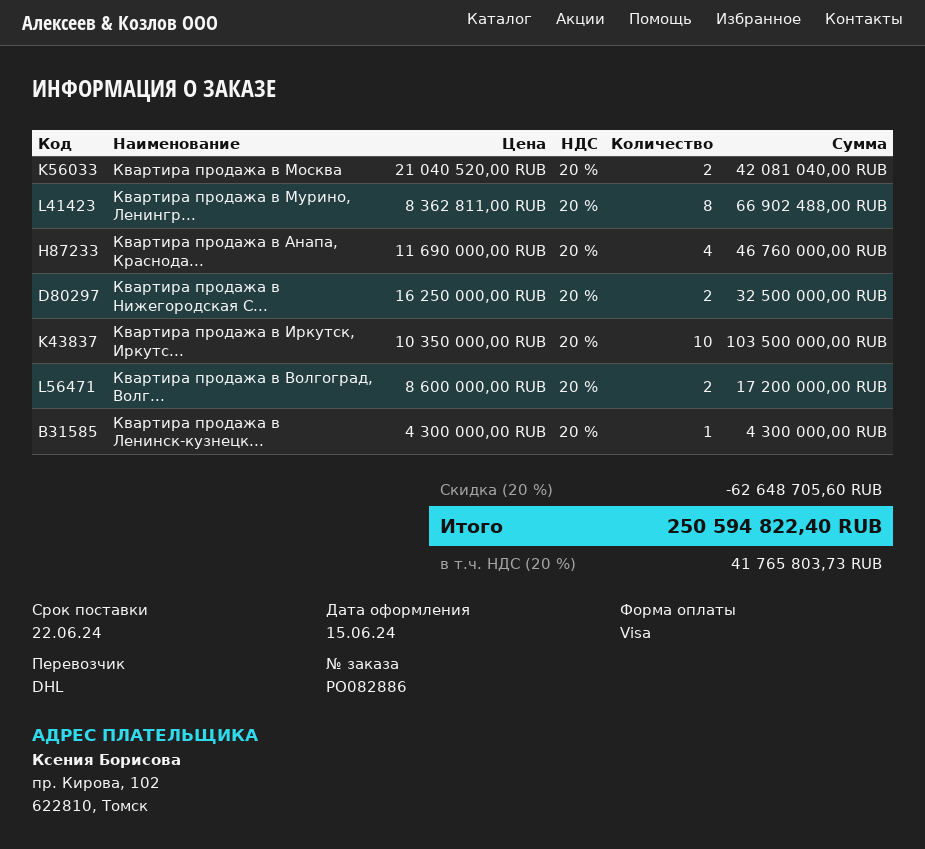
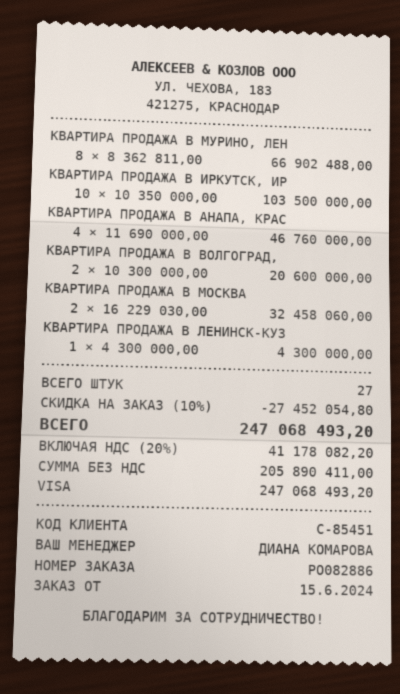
Квартира продажа в Москва: 2 x 21040520.00 = 42081040.00 -> 2 x 16229030.00 = 32458060.00
Квартира продажа в Нижегородская С...: 2 x 16250000.00 = 32500000.00 -> none
Квартира продажа в Волгоград, Волг...: 2 x 8600000.00 = 17200000.00 -> 2 x 10300000.00 = 20600000.00
discount: 20% = 62648705.60 -> 10% = 27452054.80
tax: 20% = 41765803.73 -> 20% = 41178082.20
total: 250594822.40 -> 247068493.20

